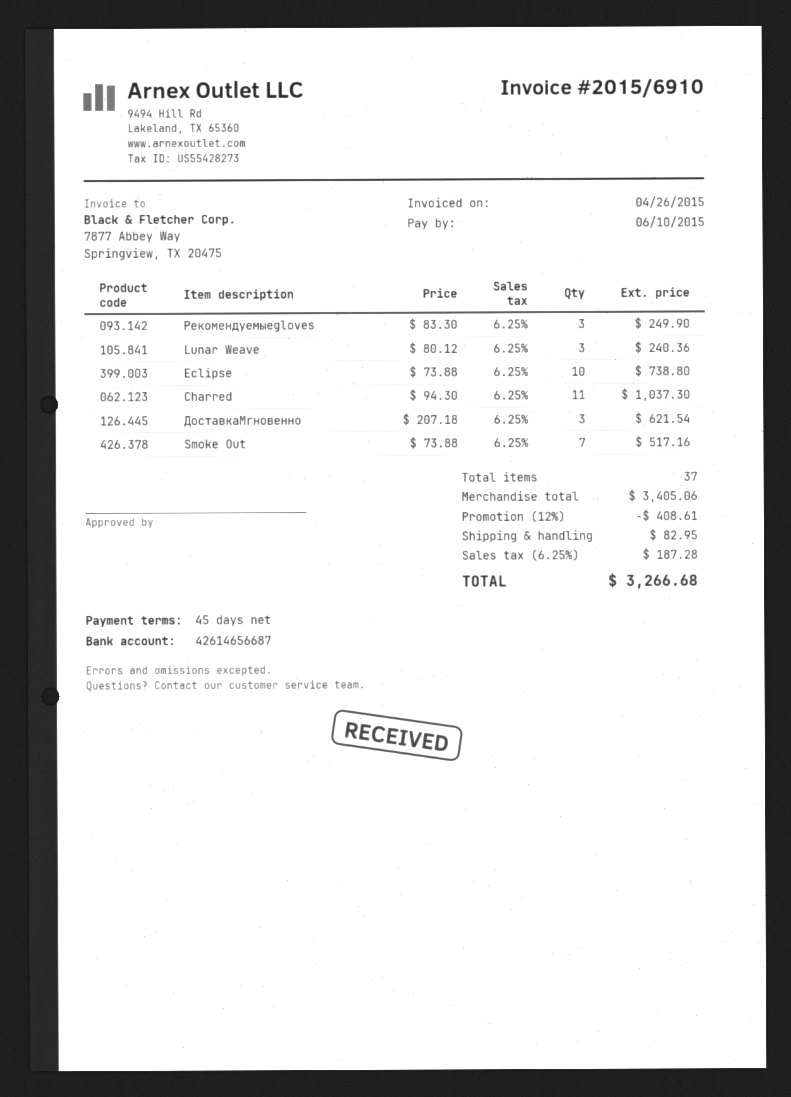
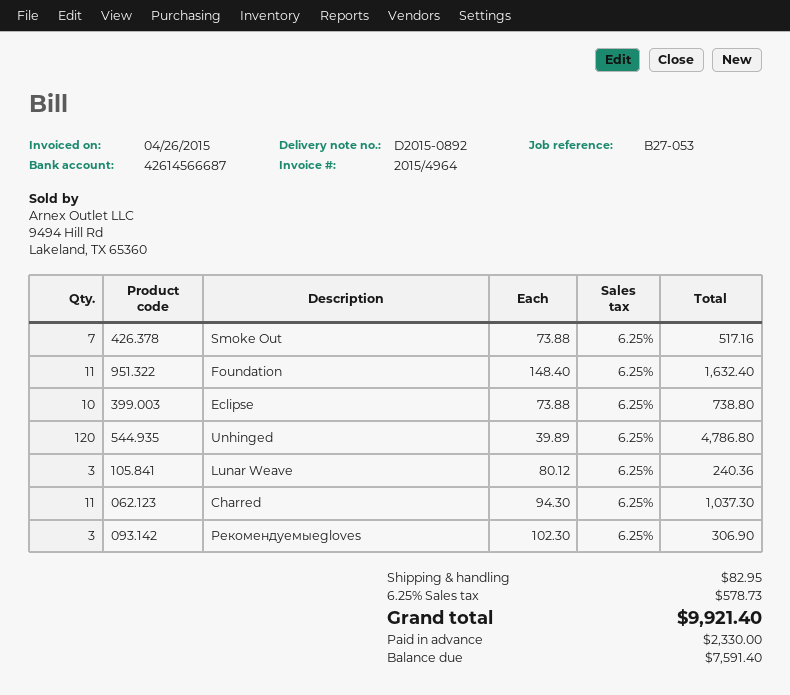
invoice number: 2015/6910 -> 2015/4964
bank account: 42614656687 -> 42614566687
Рекомендуемыеgloves: 3 x 83.30 = 249.90 -> 3 x 102.30 = 306.90
ДоставкаМгновенно: 3 x 207.18 = 621.54 -> none
Foundation: none -> 11 x 148.40 = 1632.40
Unhinged: none -> 120 x 39.89 = 4786.80
discount: 12% = 408.61 -> none
tax: 6.25% = 187.28 -> 6.25% = 578.73
total: 3266.68 -> 9921.40

